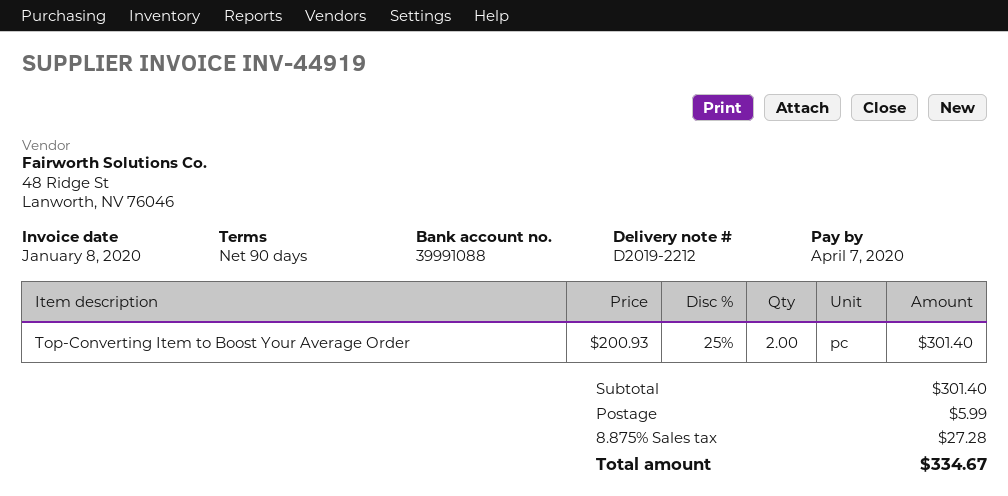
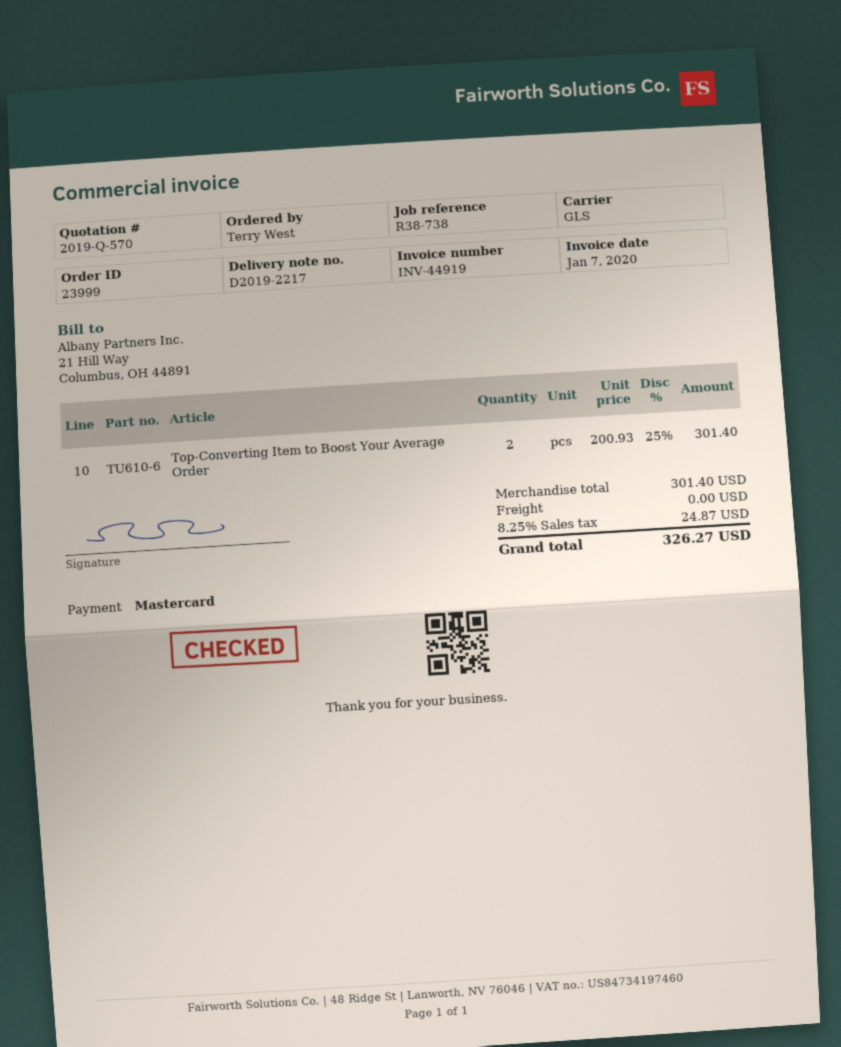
delivery note number: D2019-2212 -> D2019-2217
invoice date: 2020-01-08 -> 2020-01-07
shipping: 5.99 -> 0.00
tax: 8.875% = 27.28 -> 8.25% = 24.87
total: 334.67 -> 326.27

